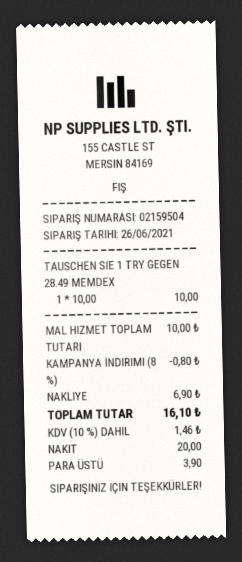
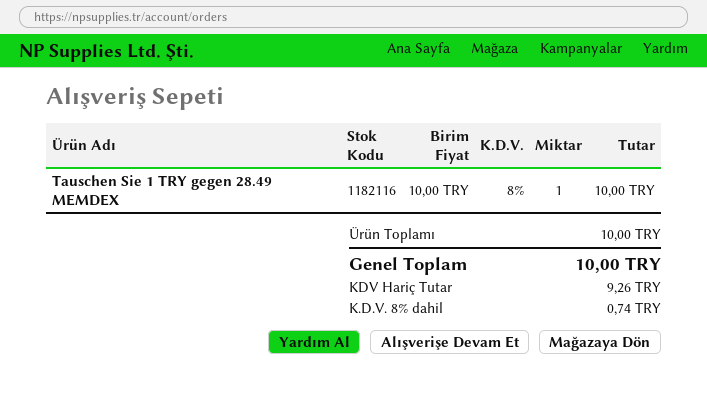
discount: 8% = 0.80 -> none
shipping: 6.90 -> none
tax: 10% = 1.46 -> 8% = 0.74
total: 16.10 -> 10.00

